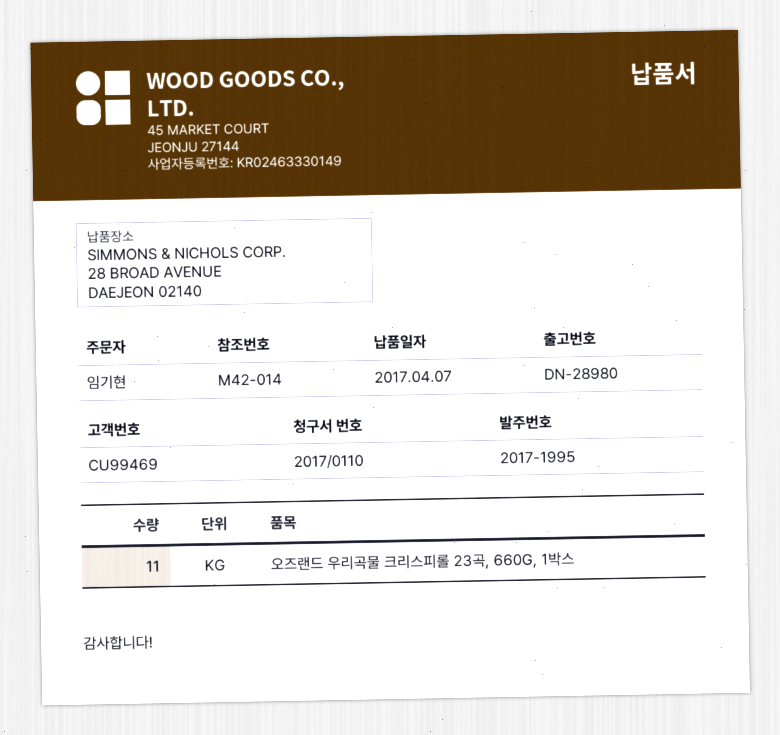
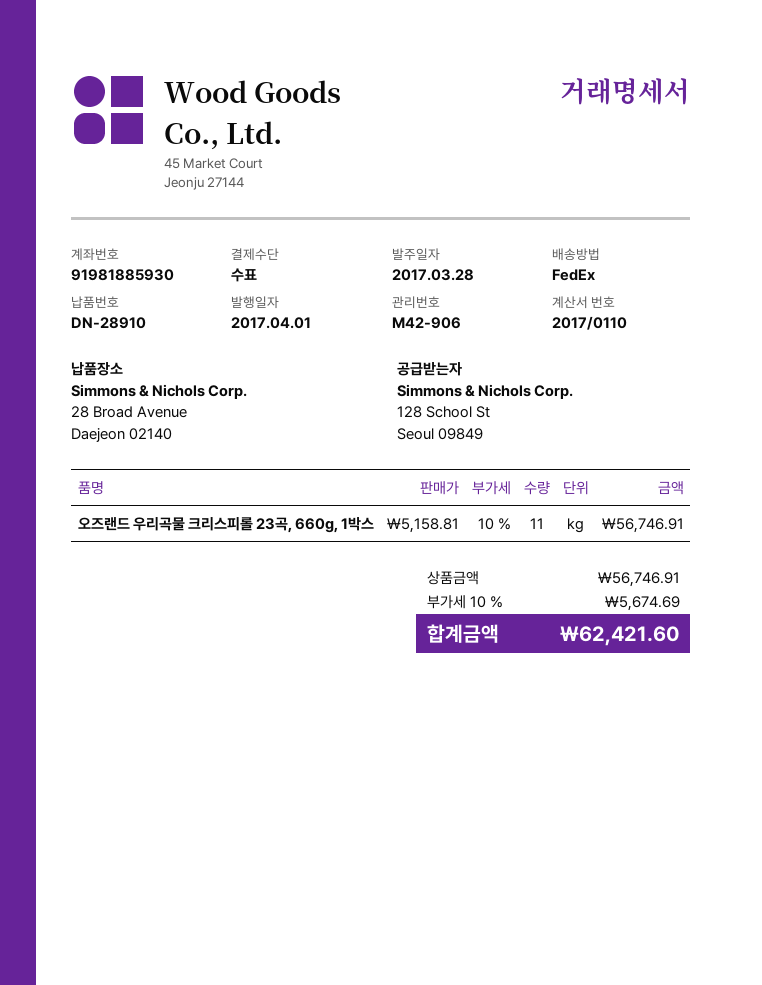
delivery note number: DN-28980 -> DN-28910
reference: M42-014 -> M42-906

